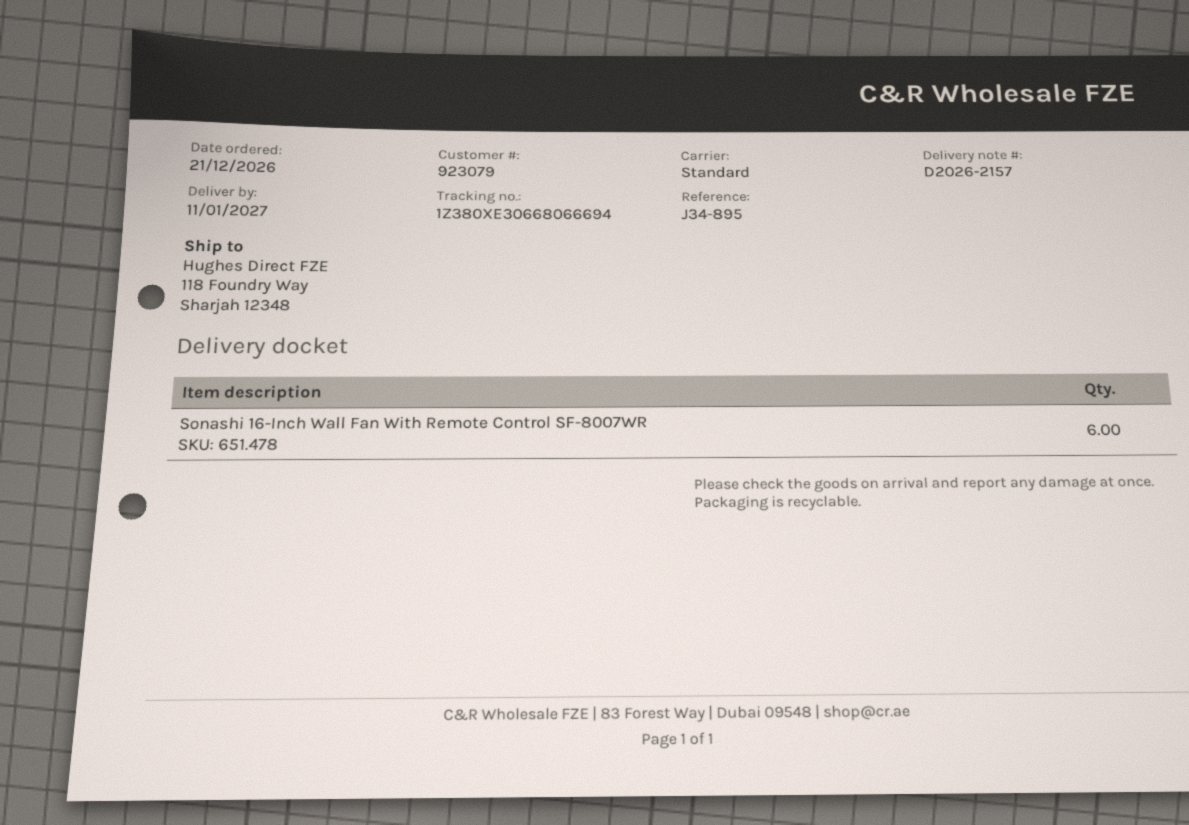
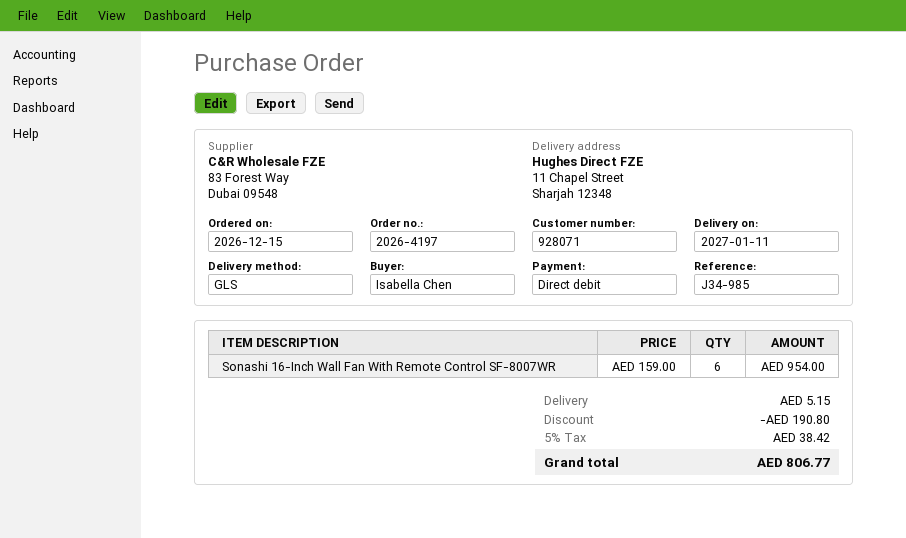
order date: 2026-12-21 -> 2026-12-15
customer number: 923079 -> 928071
reference: J34-895 -> J34-985
shipping method: standard -> GLS
ship to: 118 Foundry Way, Sharjah 12348 -> 11 Chapel Street, Sharjah 12348

